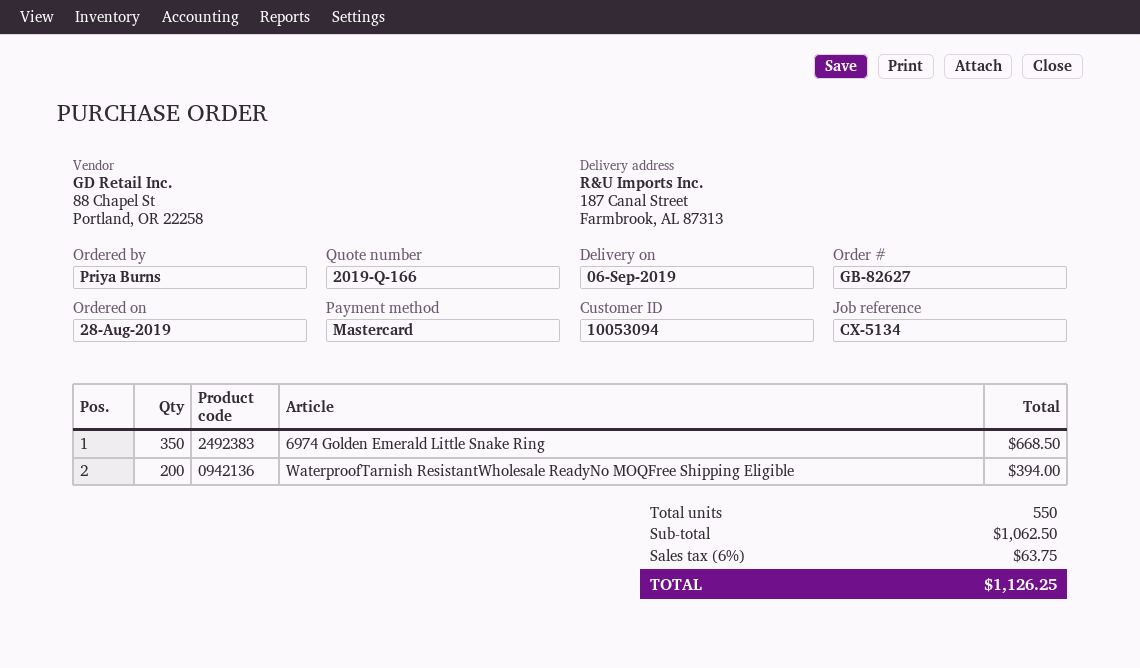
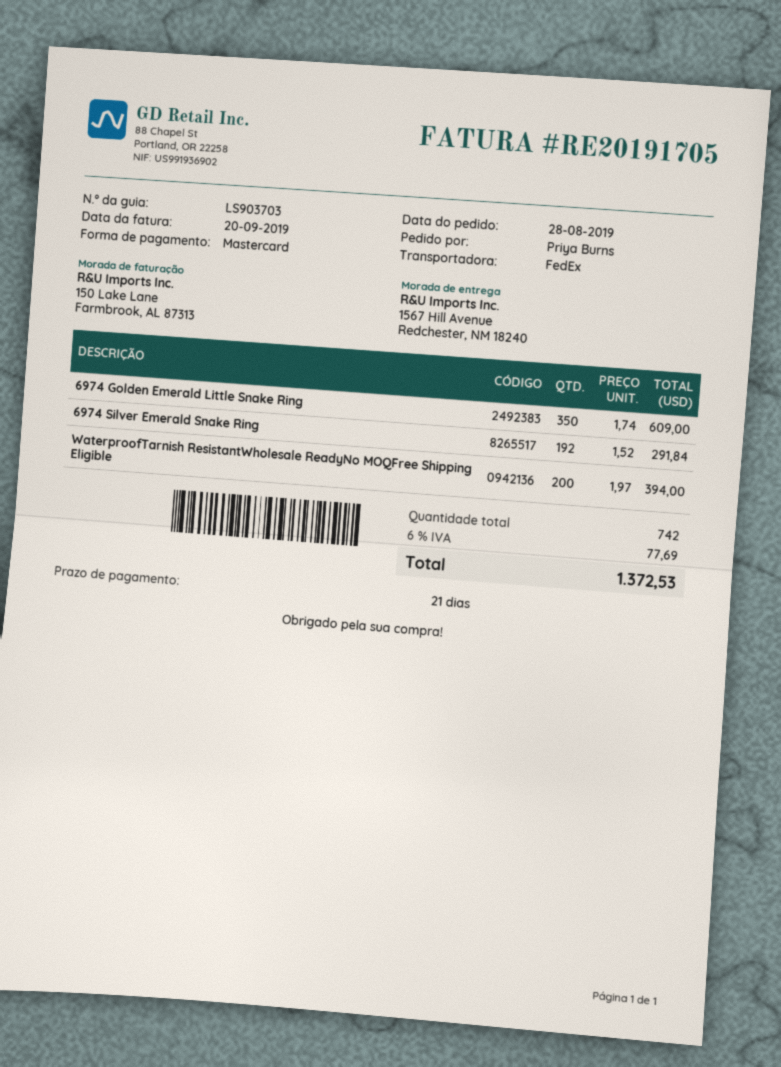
ship to: 187 Canal Street, Farmbrook, AL 87313 -> 1567 Hill Avenue, Redchester, NM 18240
6974 Golden Emerald Little Snake Ring: 350 for 668.50 -> 350 for 609.00
6974 Silver Emerald Snake Ring: none -> 192 for 291.84
total quantity: 550 -> 742
tax: 6% = 63.75 -> 6% = 77.69
total: 1126.25 -> 1372.53

